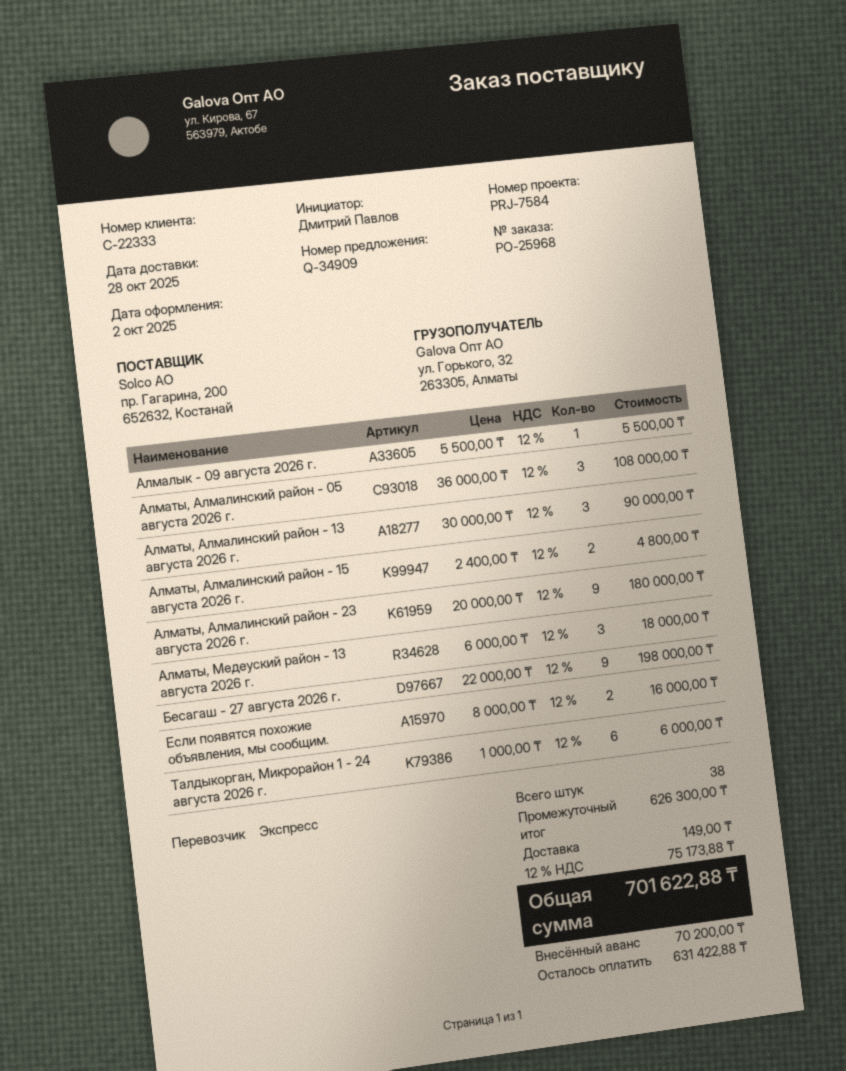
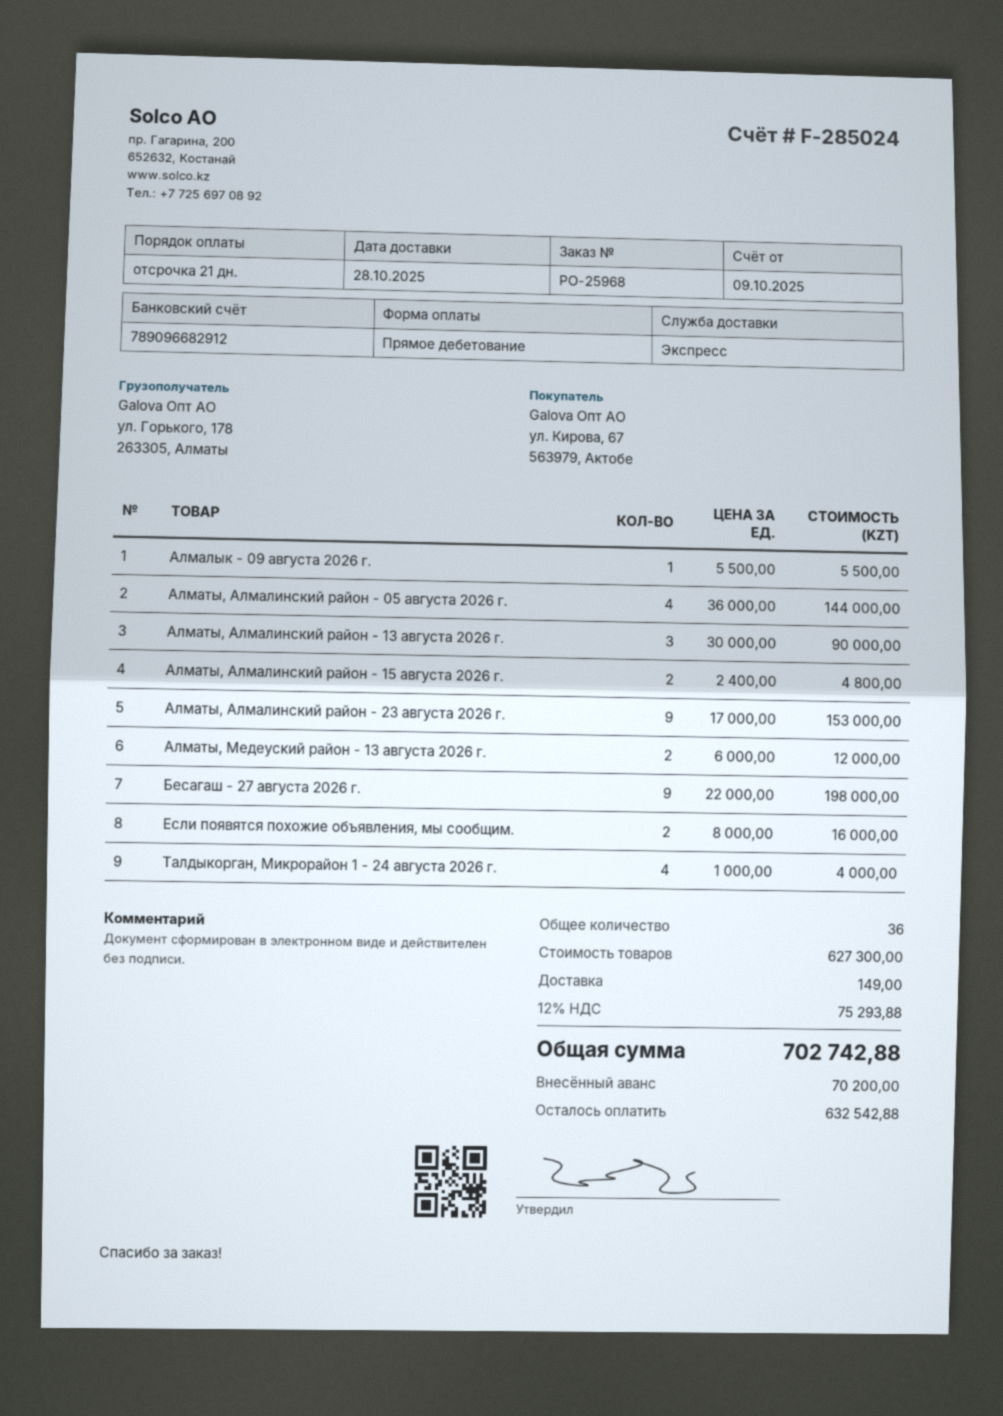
ship to: ул. Горького, 32, 263305, Алматы -> ул. Горького, 178, 263305, Алматы
Алматы, Алмалинский район - 05 августа 2026 г.: 3 x 36000.00 = 108000.00 -> 4 x 36000.00 = 144000.00
Алматы, Алмалинский район - 23 августа 2026 г.: 9 x 20000.00 = 180000.00 -> 9 x 17000.00 = 153000.00
Алматы, Медеуский район - 13 августа 2026 г.: 3 x 6000.00 = 18000.00 -> 2 x 6000.00 = 12000.00
Талдыкорган, Микрорайон 1 - 24 августа 2026 г.: 6 x 1000.00 = 6000.00 -> 4 x 1000.00 = 4000.00
total quantity: 38 -> 36
subtotal: 626300.00 -> 627300.00
tax: 12% = 75173.88 -> 12% = 75293.88
total: 701622.88 -> 702742.88
balance: 631422.88 -> 632542.88

